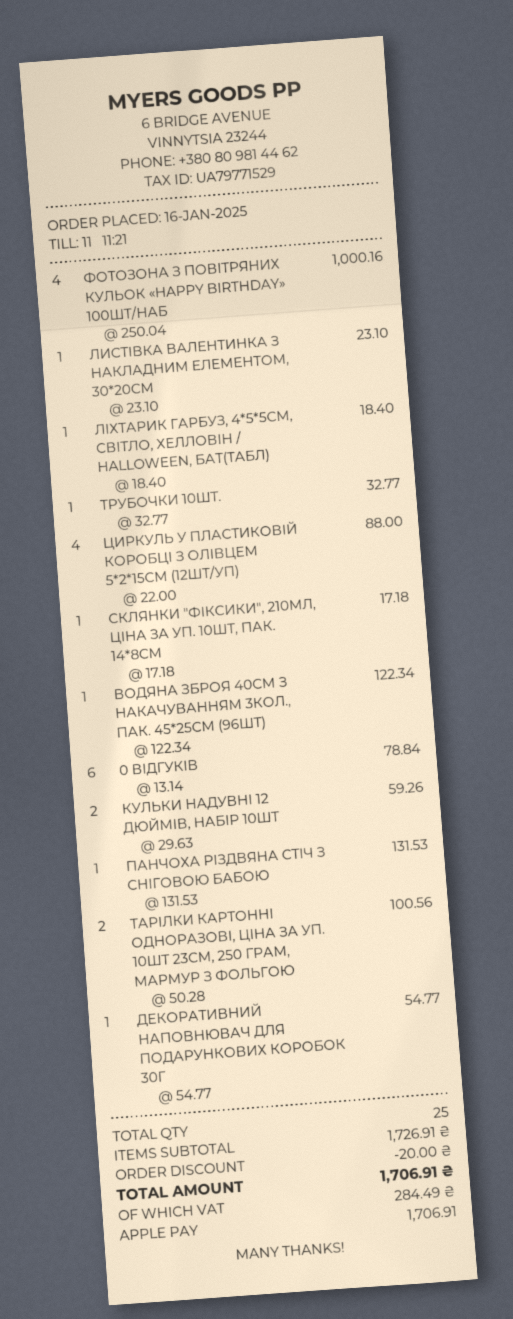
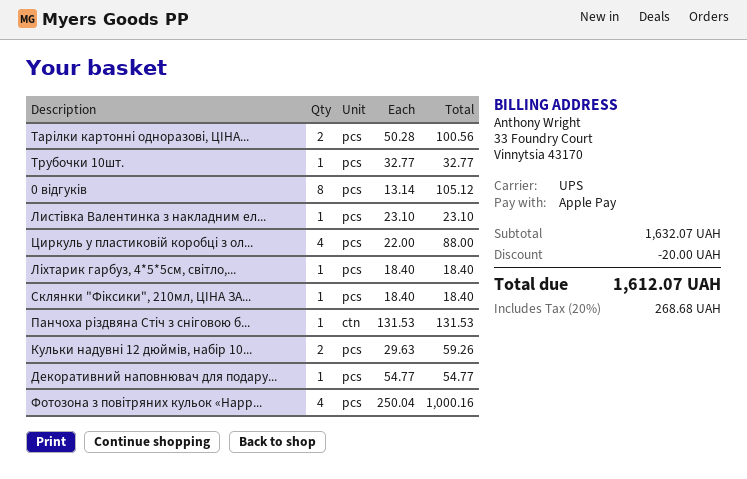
СКЛЯНКИ "ФІКСИКИ", 210МЛ, ЦІНА ЗА УП. 10ШТ, ПАК. 14*8СМ: 1 x 17.18 = 17.18 -> 1 x 18.40 = 18.40
ВОДЯНА ЗБРОЯ 40СМ З НАКАЧУВАННЯМ 3КОЛ., ПАК. 45*25СМ (96ШТ): 1 x 122.34 = 122.34 -> none
0 ВІДГУКІВ: 6 x 13.14 = 78.84 -> 8 x 13.14 = 105.12
subtotal: 1726.91 -> 1632.07
tax: 284.49 -> 268.68
total: 1706.91 -> 1612.07

